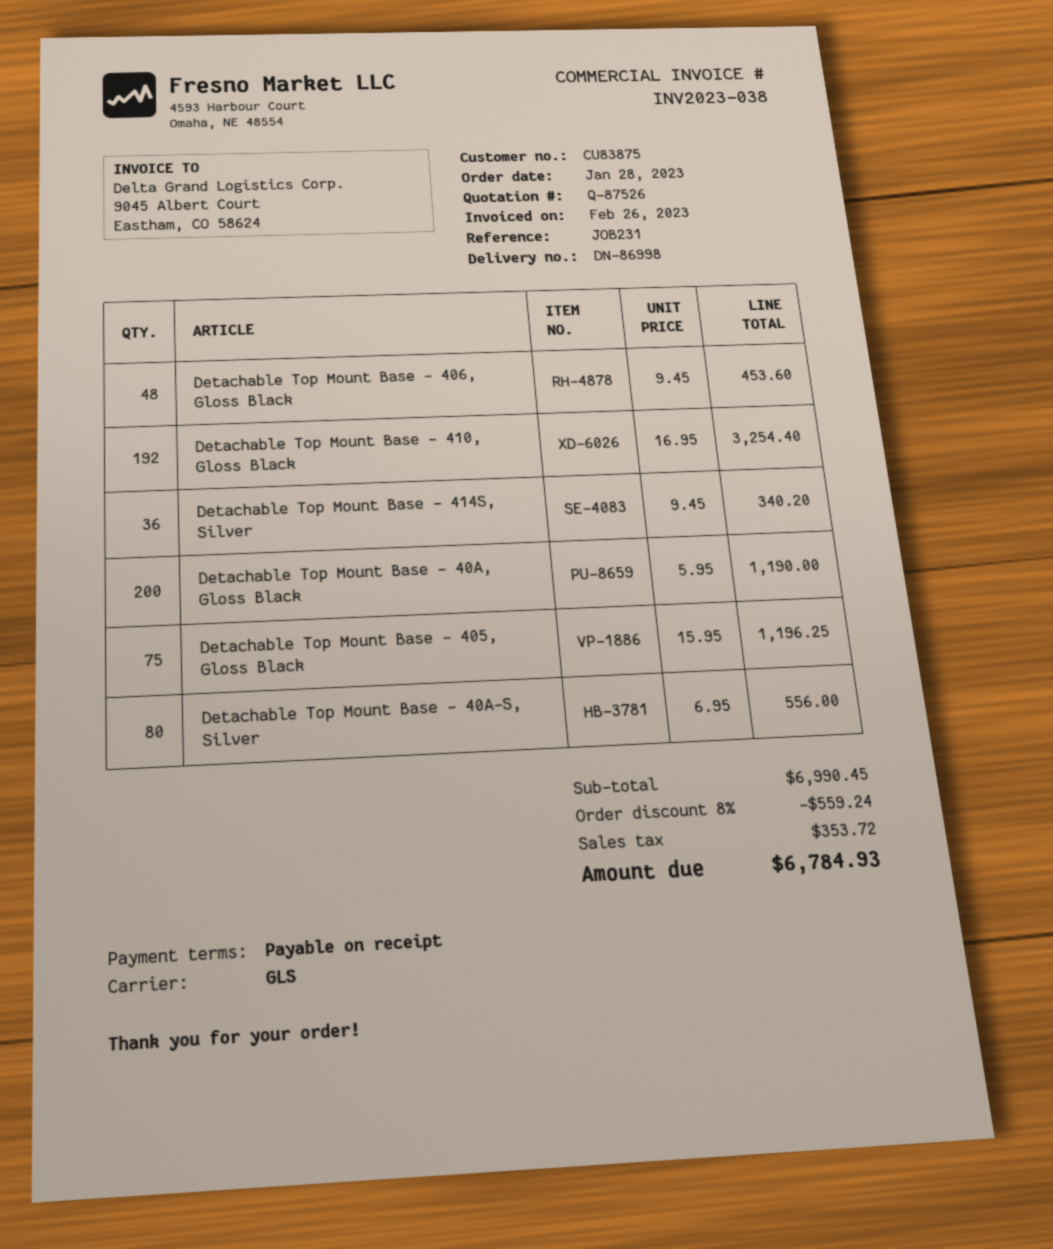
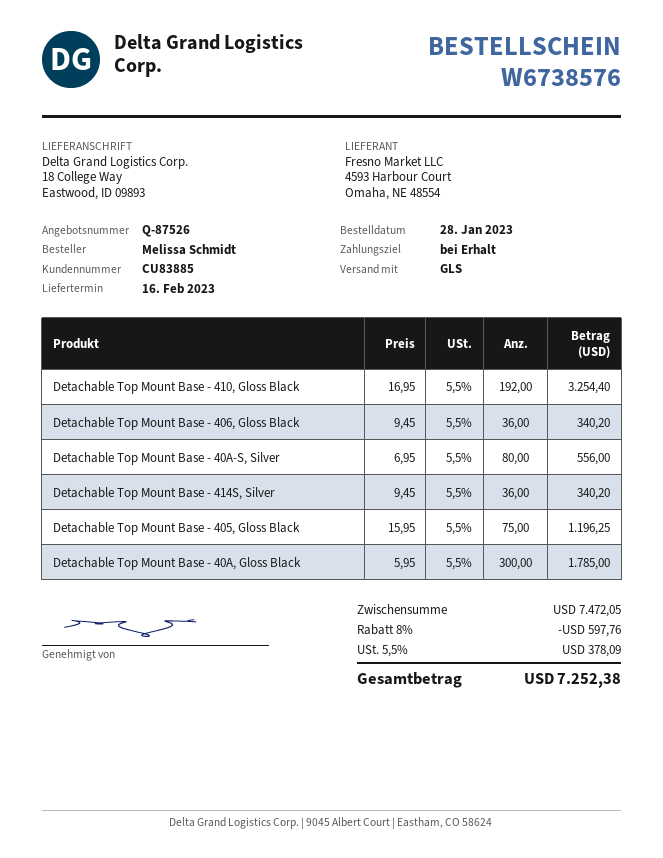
customer number: CU83875 -> CU83885
Detachable Top Mount Base - 406, Gloss Black: 48 x 9.45 = 453.60 -> 36 x 9.45 = 340.20
Detachable Top Mount Base - 40A, Gloss Black: 200 x 5.95 = 1190.00 -> 300 x 5.95 = 1785.00
subtotal: 6990.45 -> 7472.05
discount: 8% = 559.24 -> 8% = 597.76
tax: 353.72 -> 378.09
total: 6784.93 -> 7252.38

